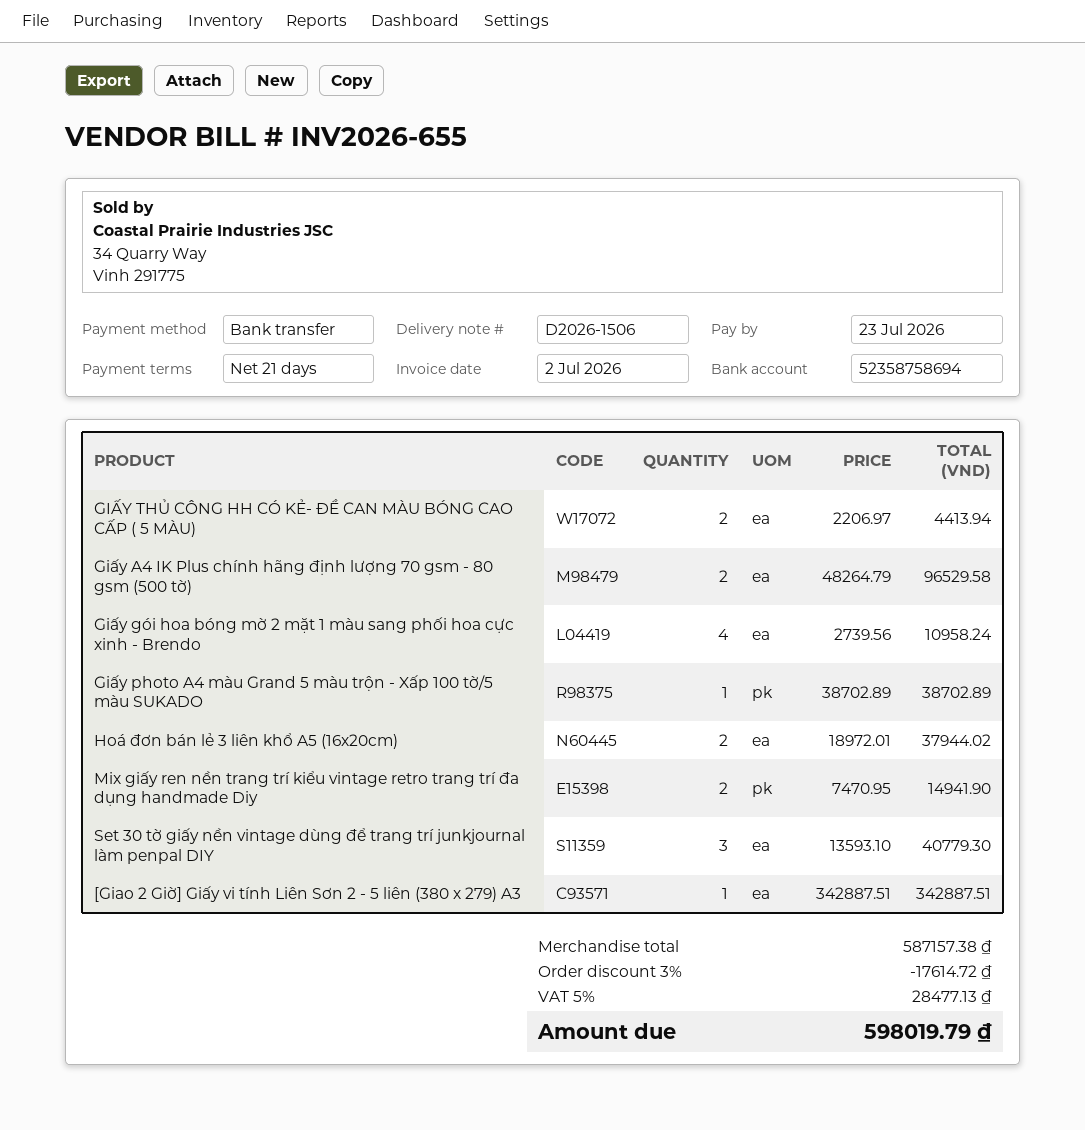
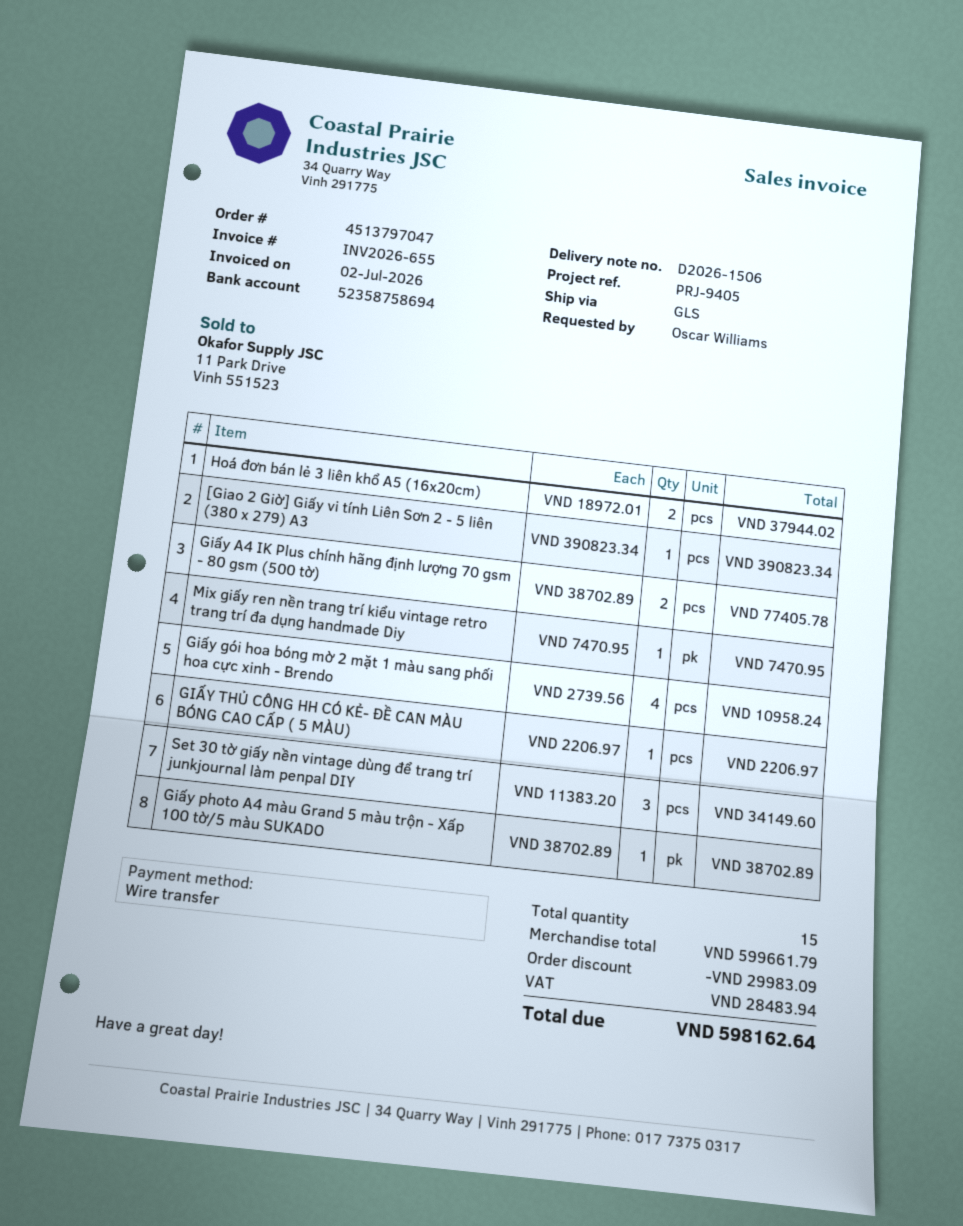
GIẤY THỦ CÔNG HH CÓ KẺ- ĐỀ CAN MÀU BÓNG CAO CẤP ( 5 MÀU): 2 x 2206.97 = 4413.94 -> 1 x 2206.97 = 2206.97
Giấy A4 IK Plus chính hãng định lượng 70 gsm - 80 gsm (500 tờ): 2 x 48264.79 = 96529.58 -> 2 x 38702.89 = 77405.78
Mix giấy ren nền trang trí kiểu vintage retro trang trí đa dụng handmade Diy: 2 x 7470.95 = 14941.90 -> 1 x 7470.95 = 7470.95
Set 30 tờ giấy nền vintage dùng để trang trí junkjournal làm penpal DIY: 3 x 13593.10 = 40779.30 -> 3 x 11383.20 = 34149.60
[Giao 2 Giờ] Giấy vi tính Liên Sơn 2 - 5 liên (380 x 279) A3: 1 x 342887.51 = 342887.51 -> 1 x 390823.34 = 390823.34
subtotal: 587157.38 -> 599661.79
discount: 17614.72 -> 29983.09
tax: 28477.13 -> 28483.94
total: 598019.79 -> 598162.64

